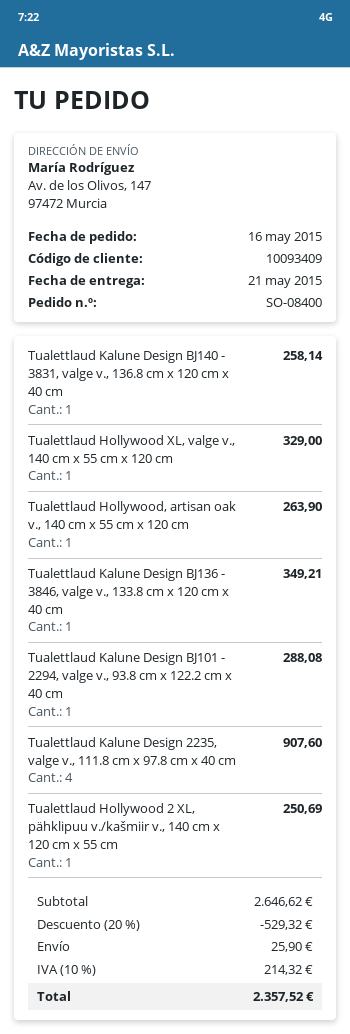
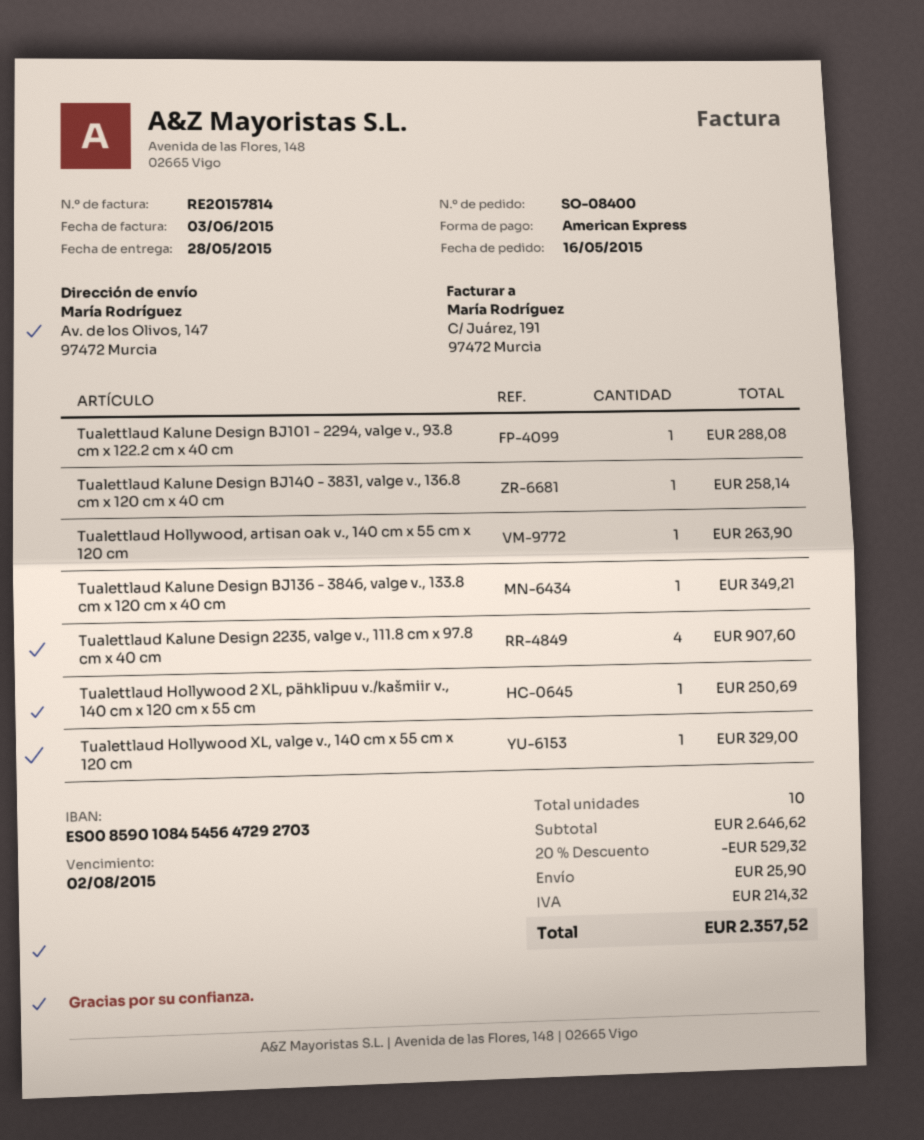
delivery date: 2015-05-21 -> 2015-05-28

